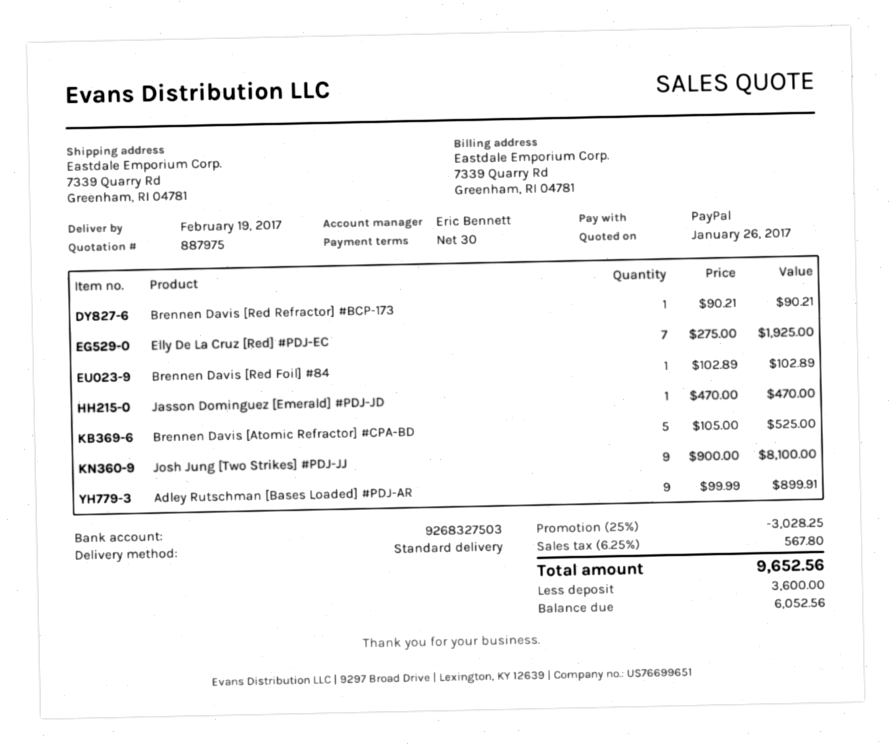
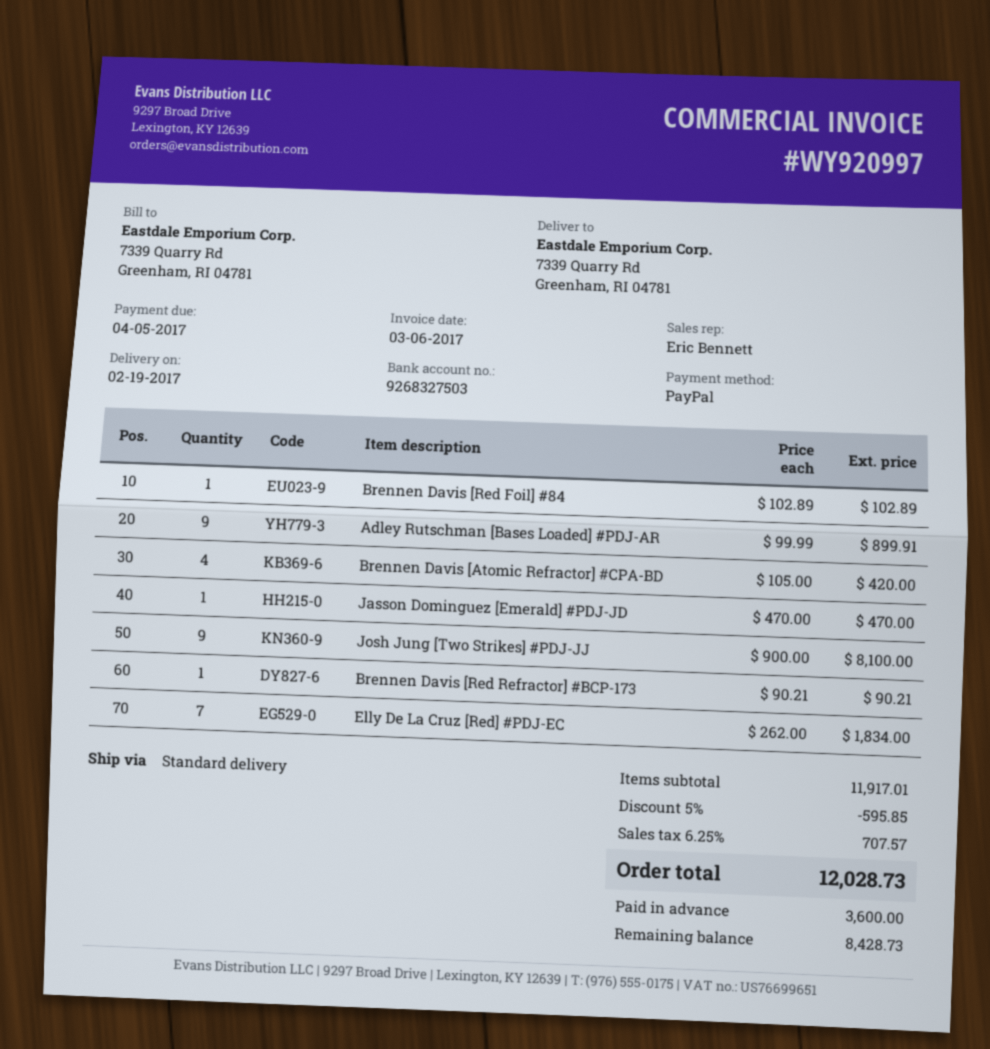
Elly De La Cruz [Red] #PDJ-EC: 7 x 275.00 = 1925.00 -> 7 x 262.00 = 1834.00
Brennen Davis [Atomic Refractor] #CPA-BD: 5 x 105.00 = 525.00 -> 4 x 105.00 = 420.00
discount: 25% = 3028.25 -> 5% = 595.85
tax: 6.25% = 567.80 -> 6.25% = 707.57
total: 9652.56 -> 12028.73
balance: 6052.56 -> 8428.73

